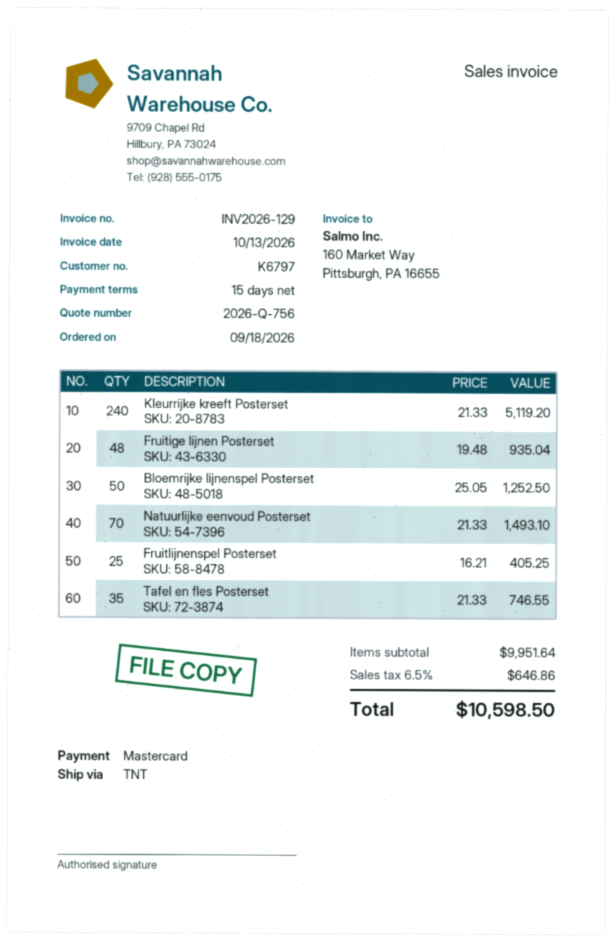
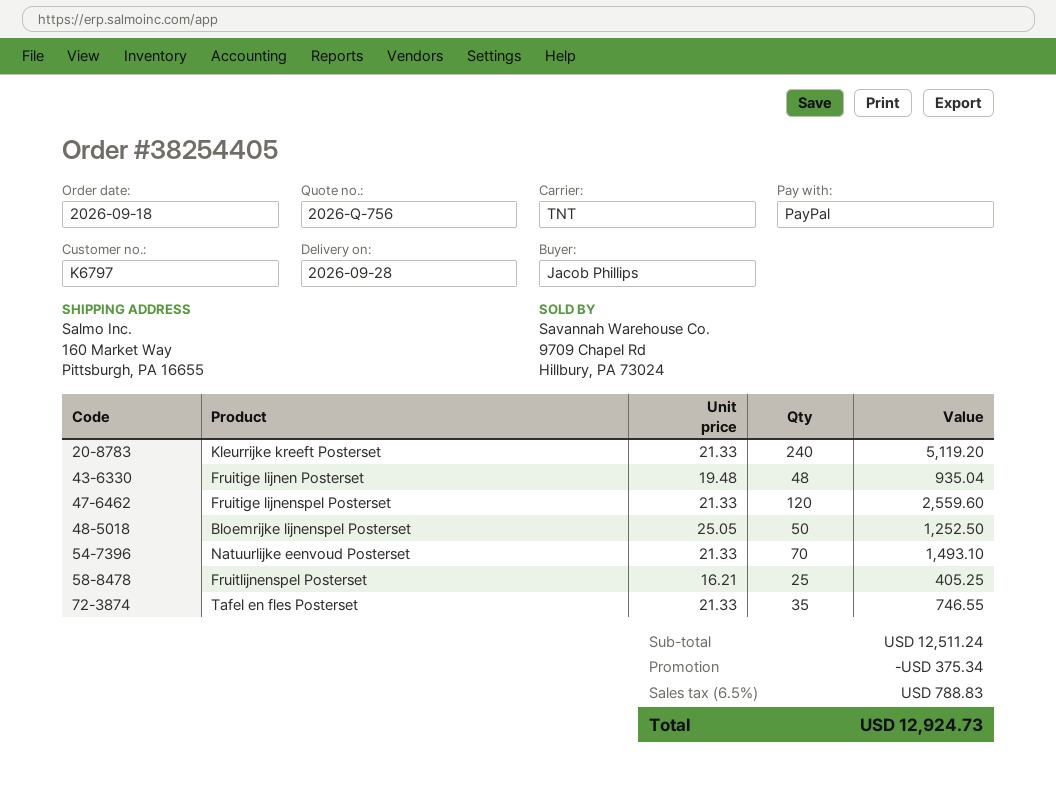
payment method: Mastercard -> PayPal
Fruitige lijnenspel Posterset: none -> 120 x 21.33 = 2559.60
subtotal: 9951.64 -> 12511.24
discount: none -> 375.34
tax: 6.5% = 646.86 -> 6.5% = 788.83
total: 10598.50 -> 12924.73

